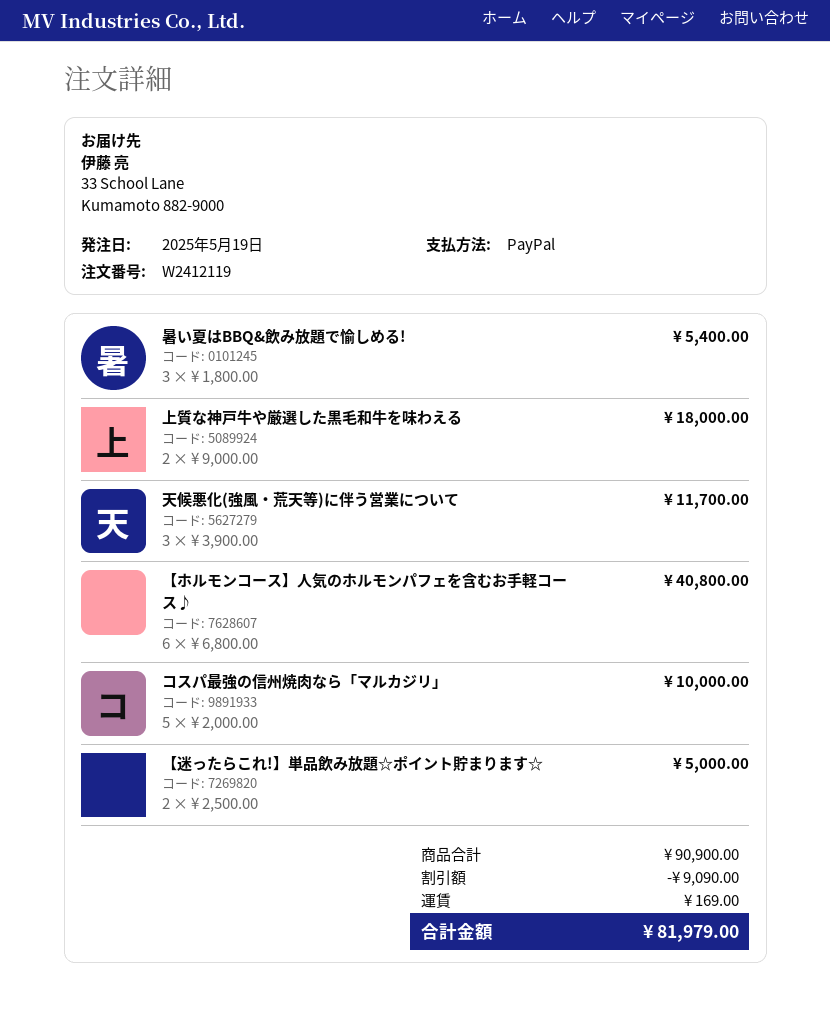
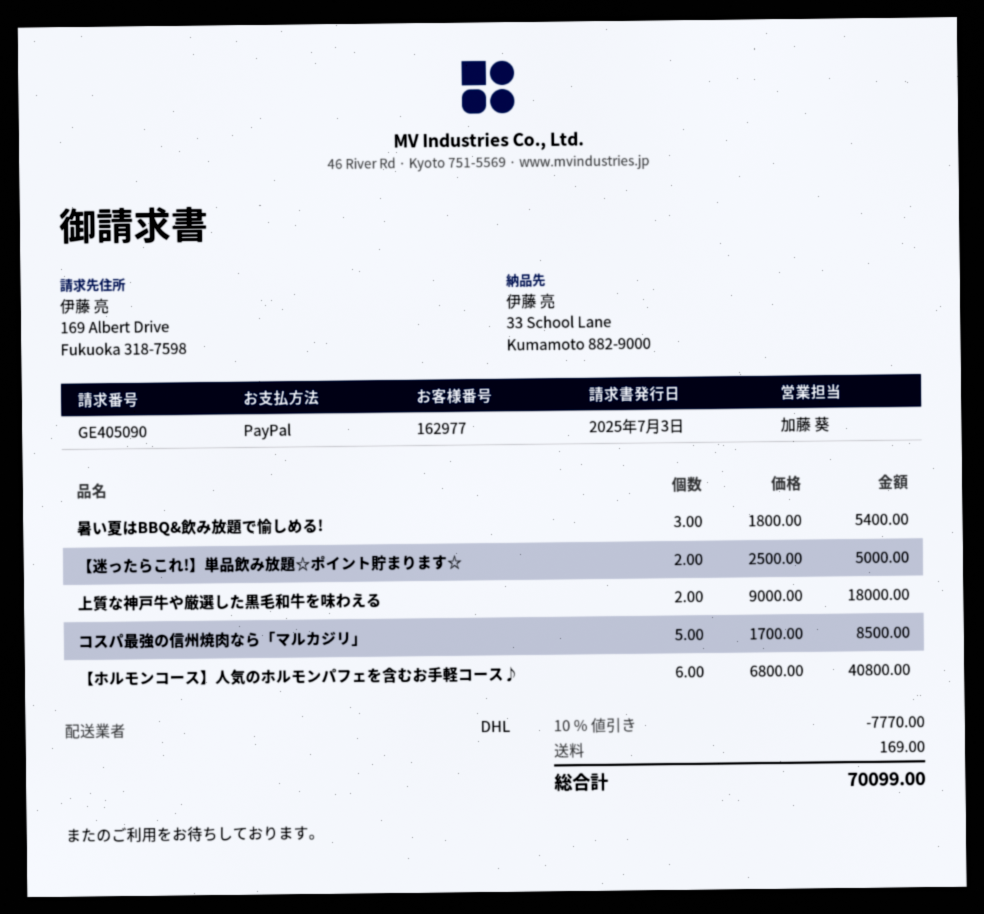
天候悪化(強風・荒天等)に伴う営業について: 3 x 3900.00 = 11700.00 -> none
コスパ最強の信州焼肉なら「マルカジリ」: 5 x 2000.00 = 10000.00 -> 5 x 1700.00 = 8500.00
discount: 9090.00 -> 7770.00
total: 81979.00 -> 70099.00

